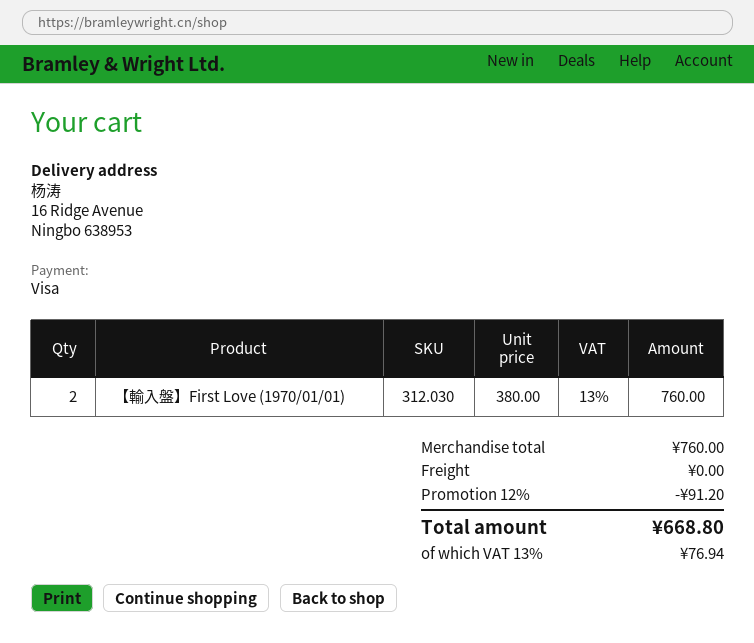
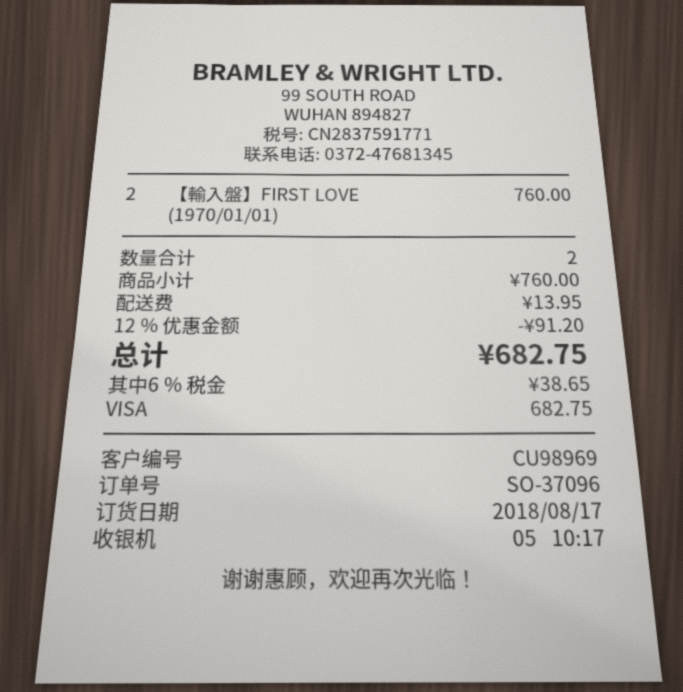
shipping: 0.00 -> 13.95
tax: 13% = 76.94 -> 6% = 38.65
total: 668.80 -> 682.75

